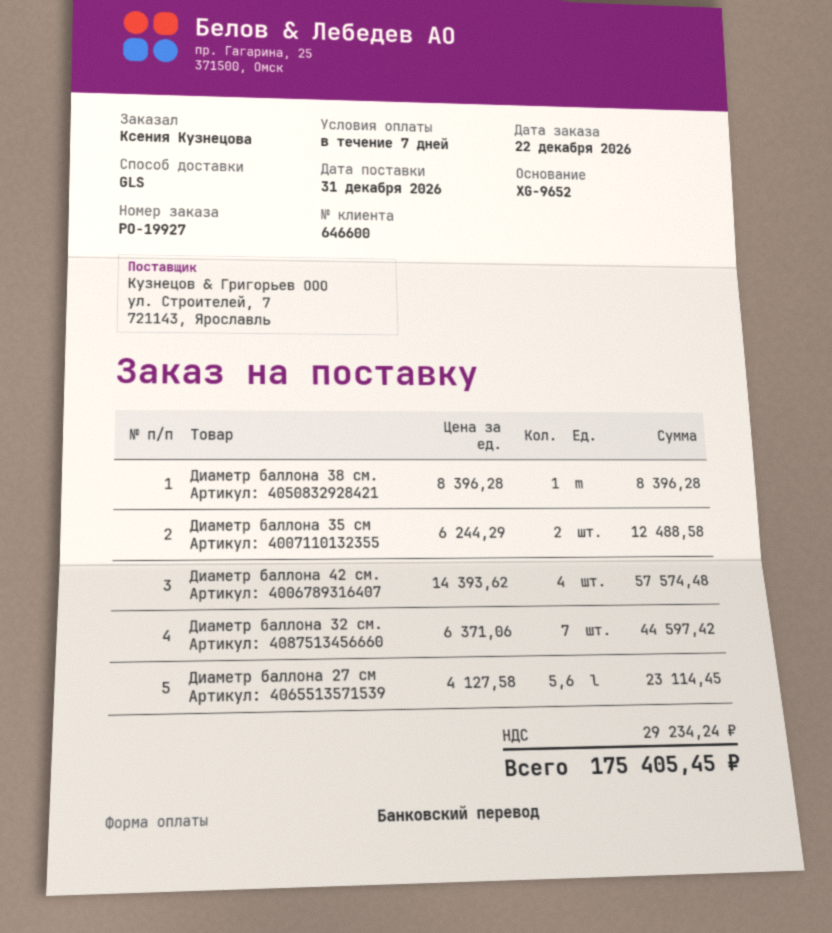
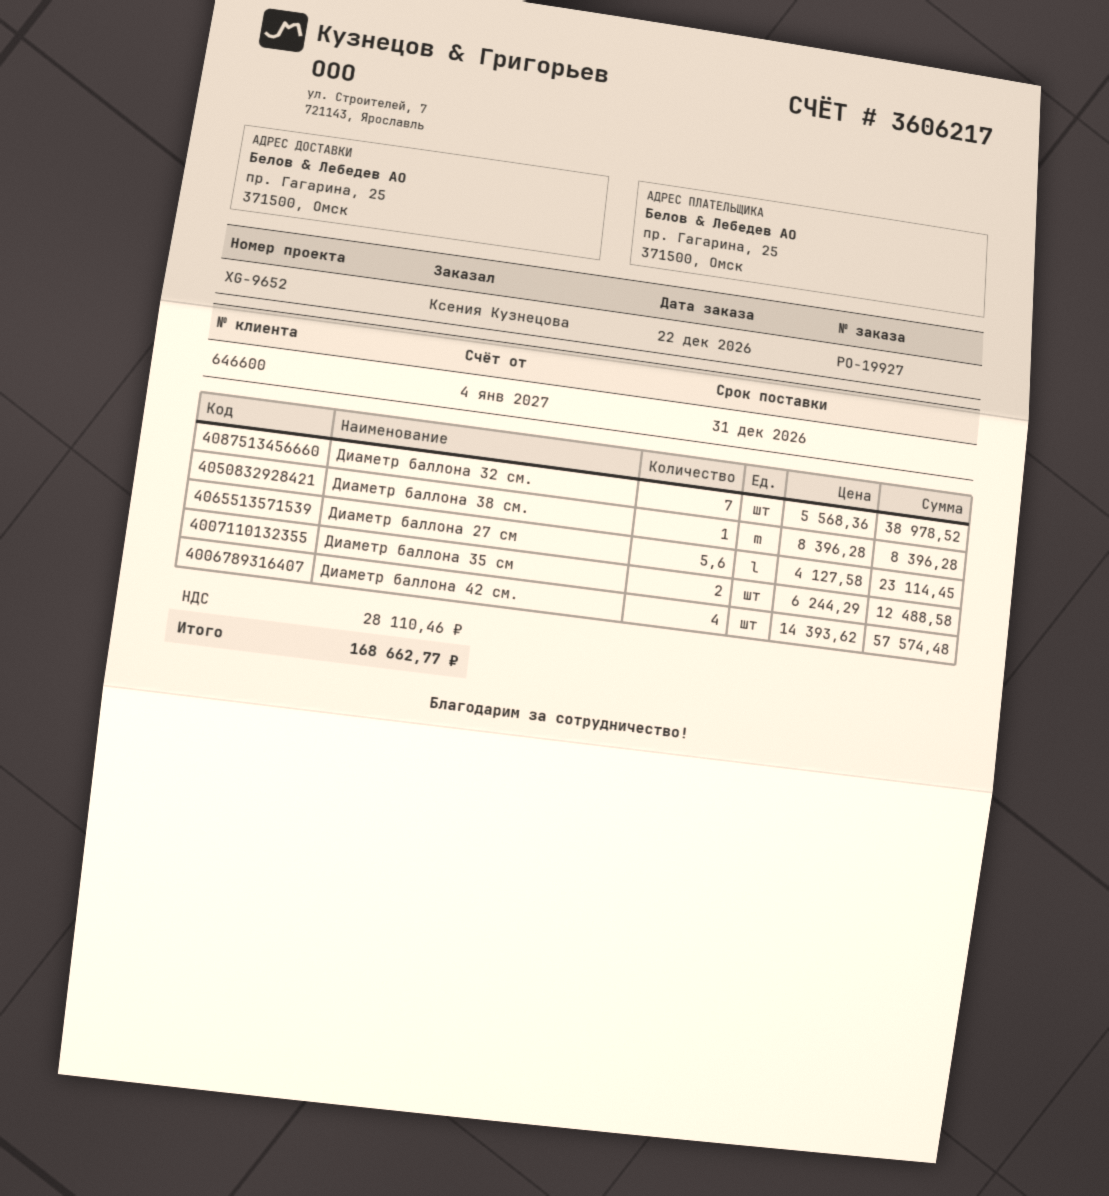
Диаметр баллона 32 см.: 7 x 6371.06 = 44597.42 -> 7 x 5568.36 = 38978.52
tax: 29234.24 -> 28110.46
total: 175405.45 -> 168662.77

